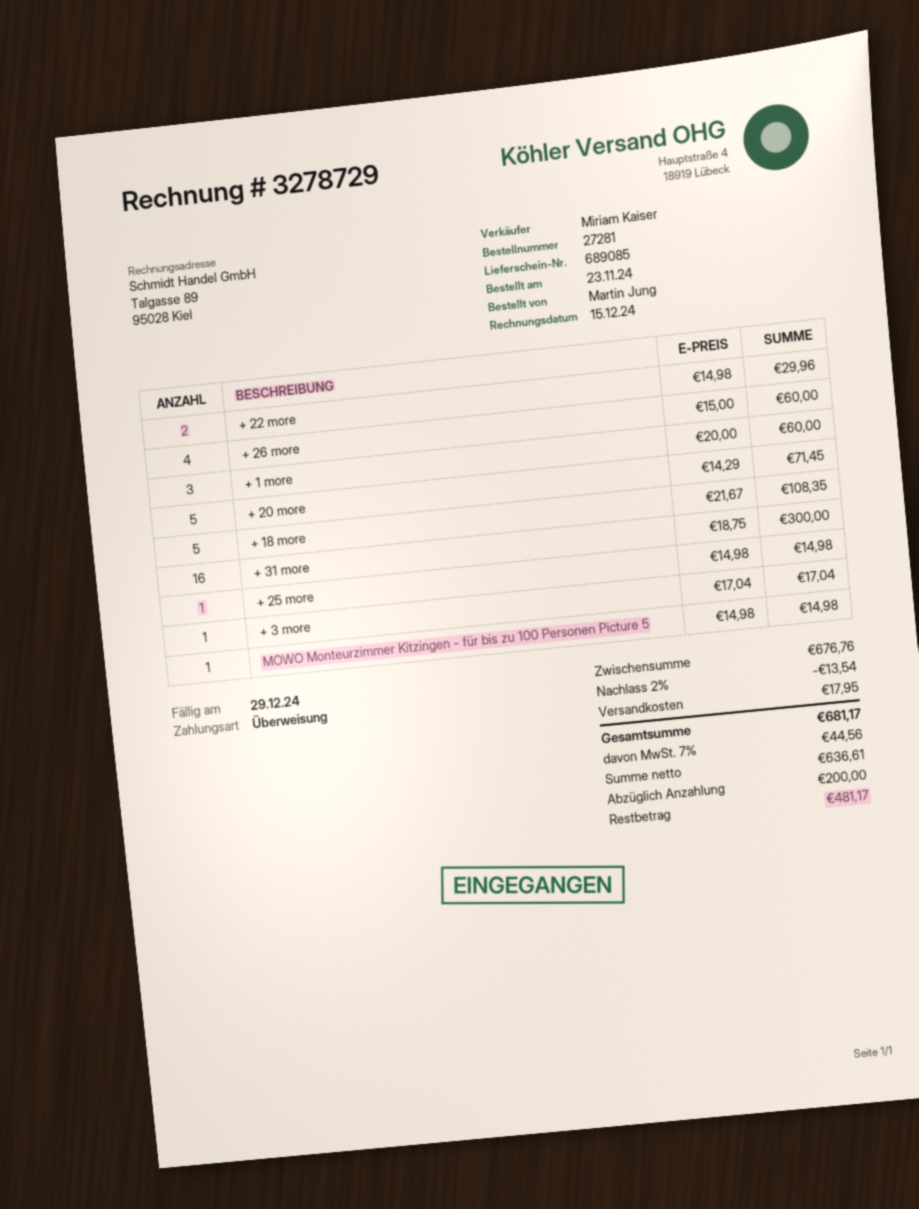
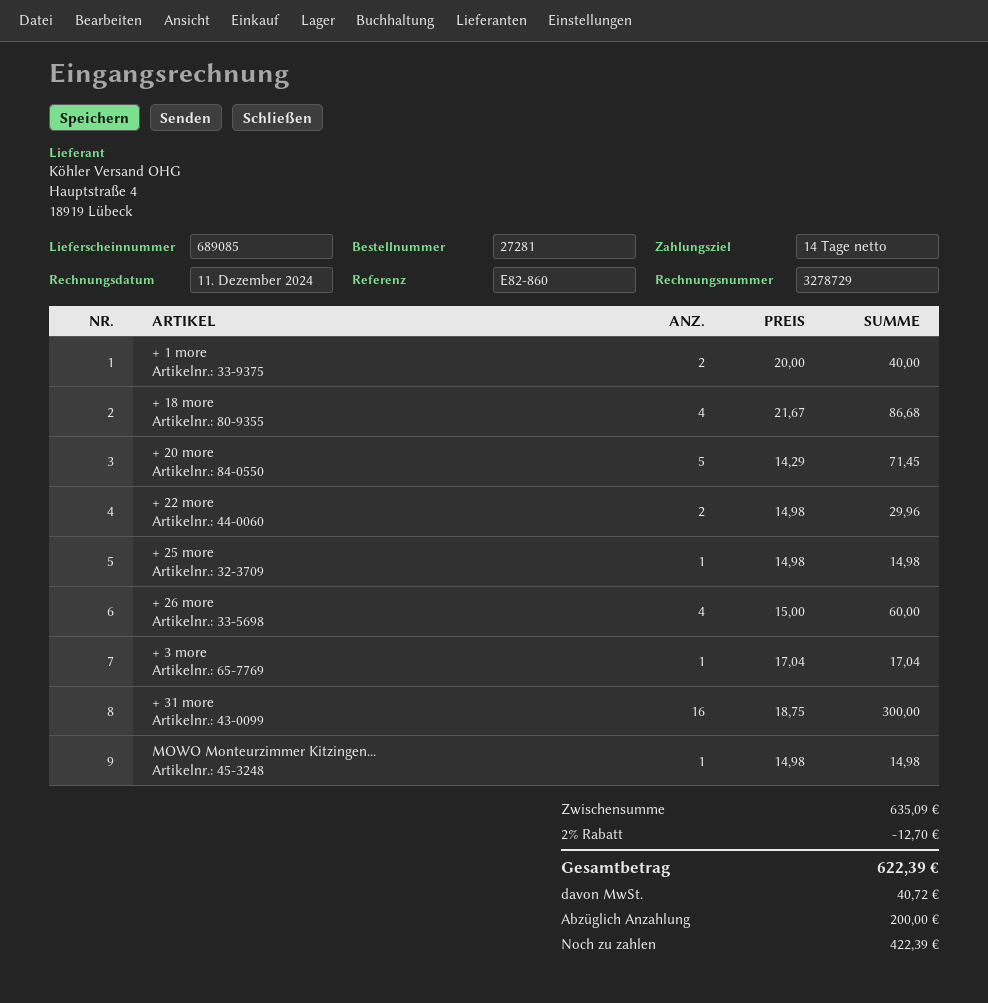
invoice date: 2024-12-15 -> 2024-12-11
+ 1 more: 3 x 20.00 = 60.00 -> 2 x 20.00 = 40.00
+ 18 more: 5 x 21.67 = 108.35 -> 4 x 21.67 = 86.68
subtotal: 676.76 -> 635.09
discount: 2% = 13.54 -> 2% = 12.70
shipping: 17.95 -> none
tax: 44.56 -> 40.72
total: 681.17 -> 622.39
balance: 481.17 -> 422.39

